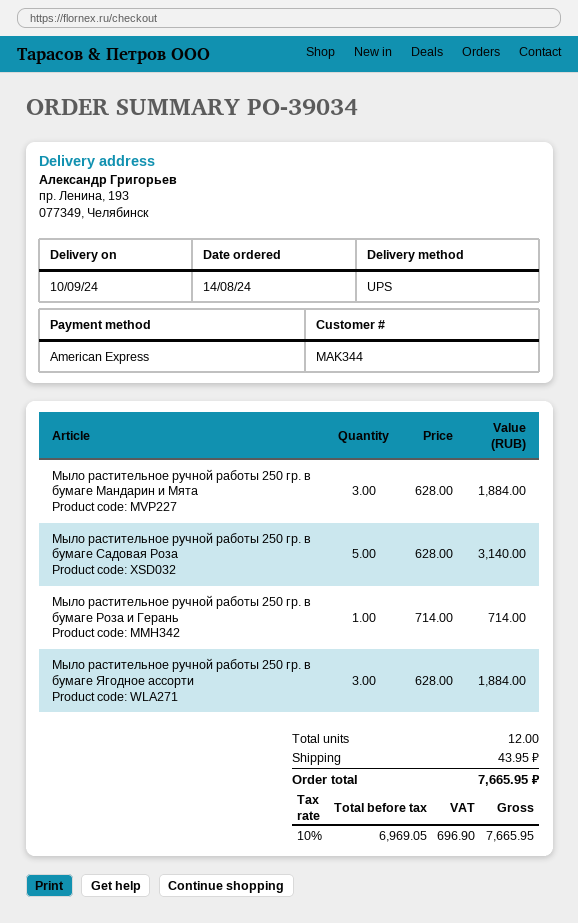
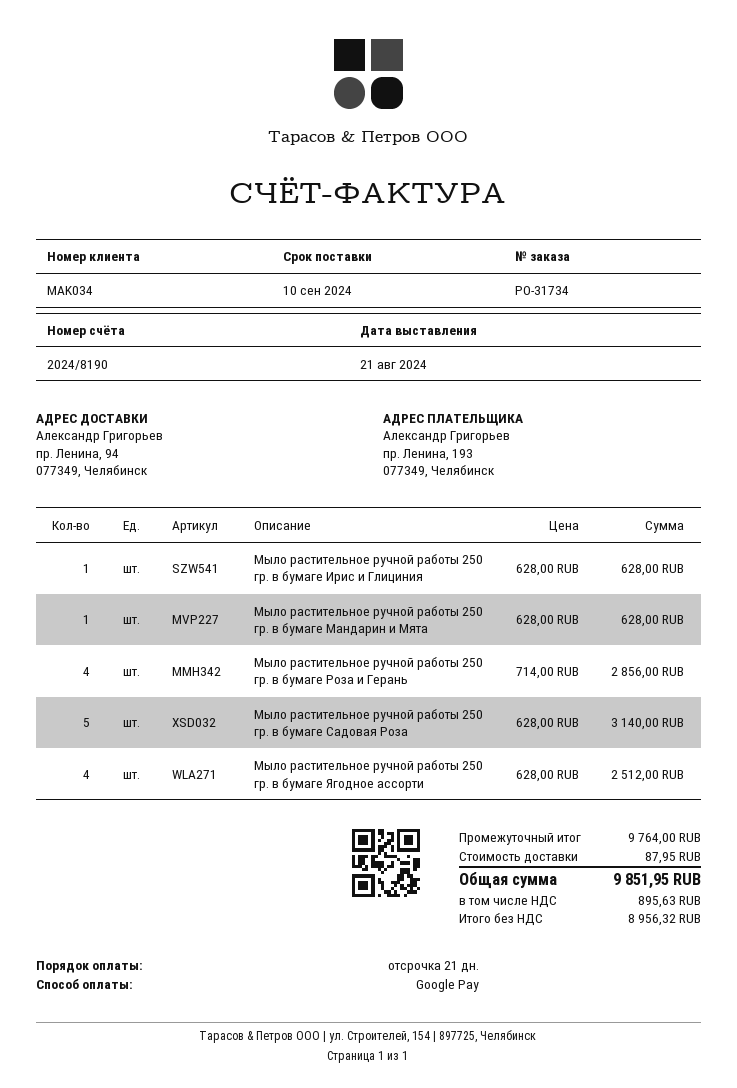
order number: PO-39034 -> PO-31734
customer number: MAK344 -> MAK034
payment method: American Express -> Google Pay
ship to: пр. Ленина, 193, 077349, Челябинск -> пр. Ленина, 94, 077349, Челябинск
Мыло растительное ручной работы 250 гр. в бумаге Мандарин и Мята: 3 x 628.00 = 1884.00 -> 1 x 628.00 = 628.00
Мыло растительное ручной работы 250 гр. в бумаге Роза и Герань: 1 x 714.00 = 714.00 -> 4 x 714.00 = 2856.00
Мыло растительное ручной работы 250 гр. в бумаге Ягодное ассорти: 3 x 628.00 = 1884.00 -> 4 x 628.00 = 2512.00
Мыло растительное ручной работы 250 гр. в бумаге Ирис и Глициния: none -> 1 x 628.00 = 628.00
shipping: 43.95 -> 87.95
net: 6969.05 -> 8956.32
tax: 696.90 -> 895.63
total: 7665.95 -> 9851.95

